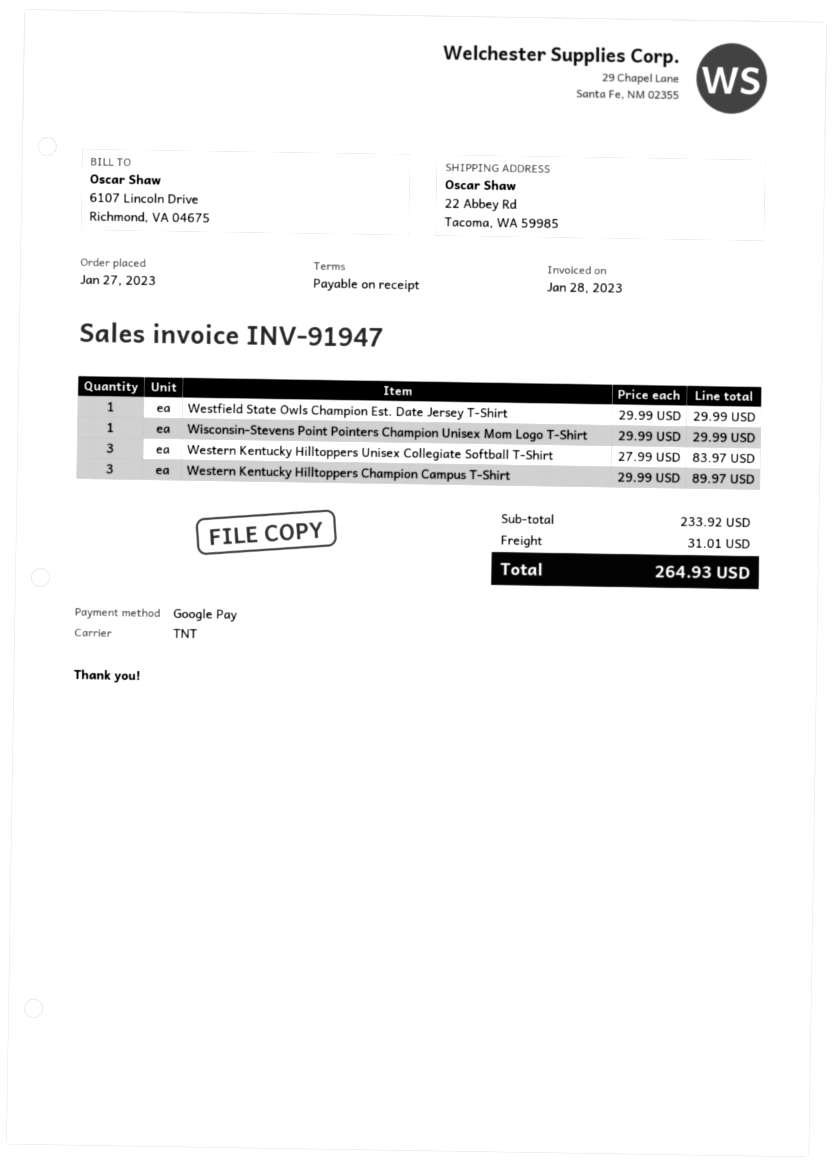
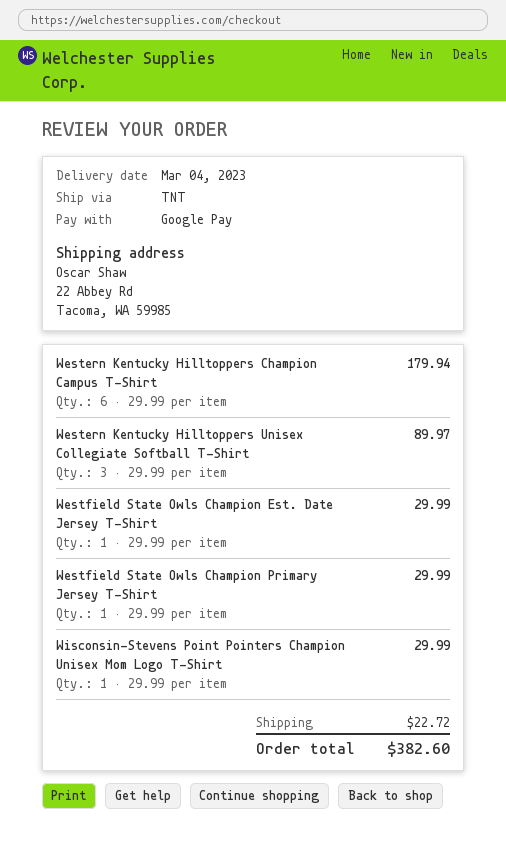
Western Kentucky Hilltoppers Unisex Collegiate Softball T-Shirt: 3 x 27.99 = 83.97 -> 3 x 29.99 = 89.97
Western Kentucky Hilltoppers Champion Campus T-Shirt: 3 x 29.99 = 89.97 -> 6 x 29.99 = 179.94
Westfield State Owls Champion Primary Jersey T-Shirt: none -> 1 x 29.99 = 29.99
shipping: 31.01 -> 22.72
total: 264.93 -> 382.60

